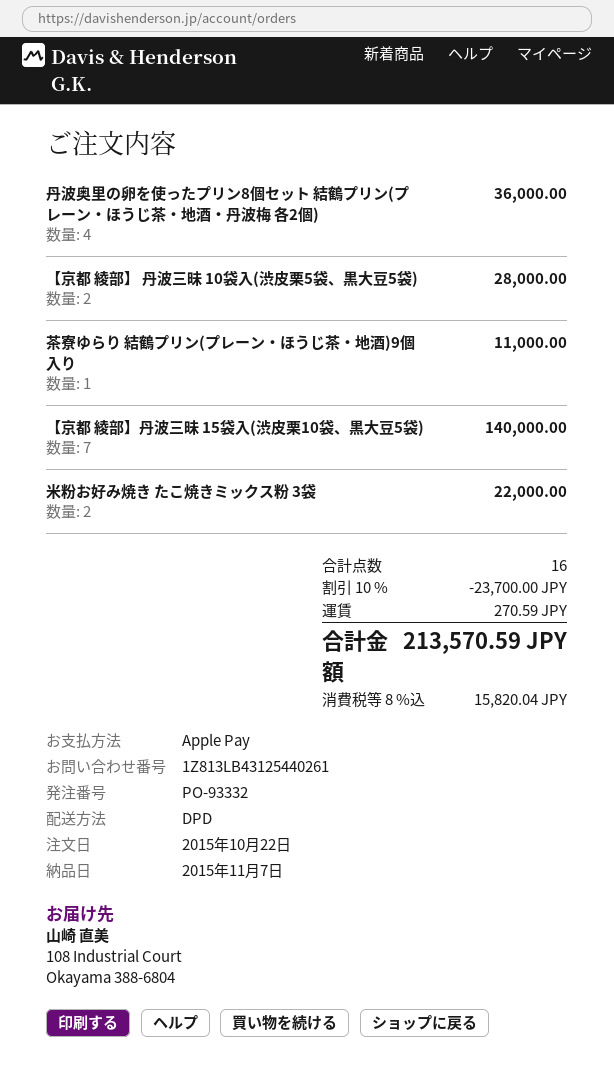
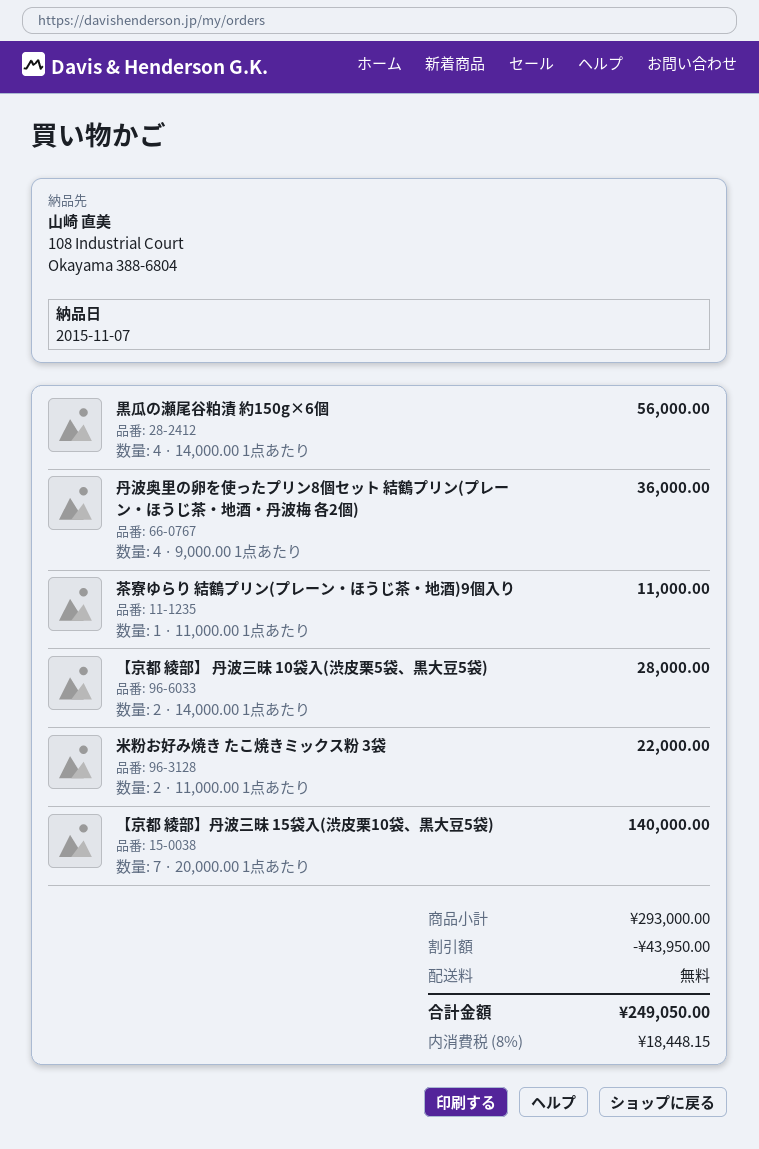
黒瓜の瀬尾谷粕漬 約150g×6個: none -> 4 for 56000.00
discount: 23700.00 -> 43950.00
shipping: 270.59 -> 0.00
tax: 8% = 15820.04 -> 8% = 18448.15
total: 213570.59 -> 249050.00

